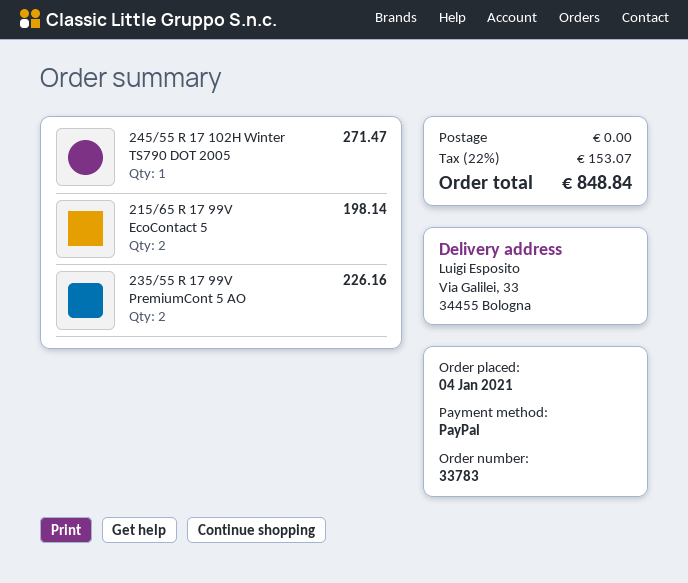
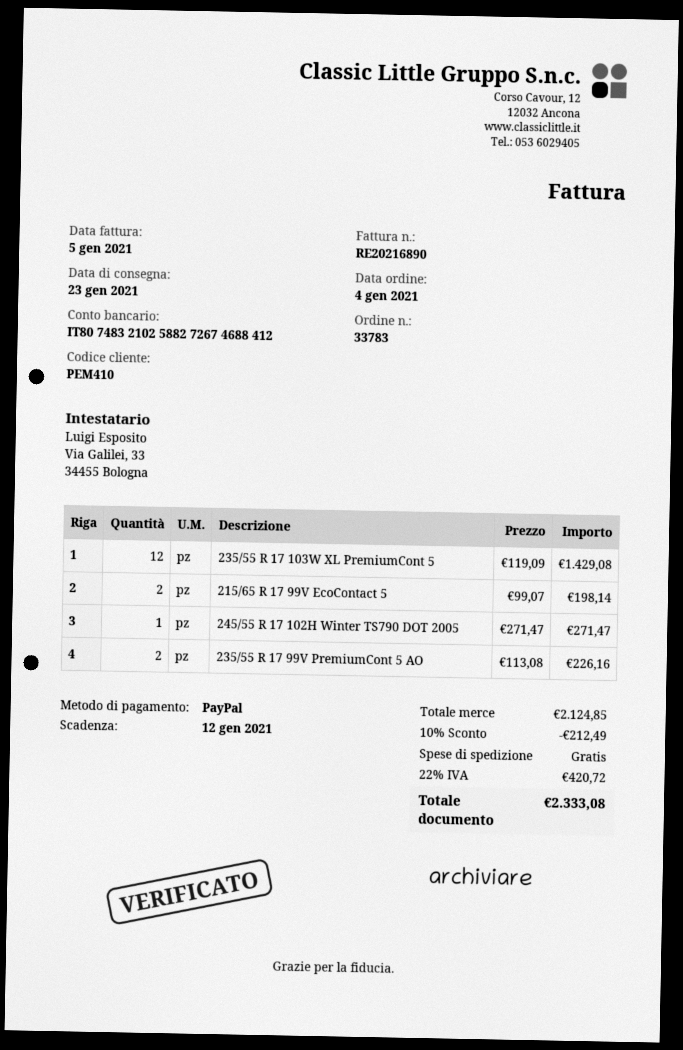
235/55 R 17 103W XL PremiumCont 5: none -> 12 for 1429.08
discount: none -> 10% = 212.49
tax: 22% = 153.07 -> 22% = 420.72
total: 848.84 -> 2333.08

